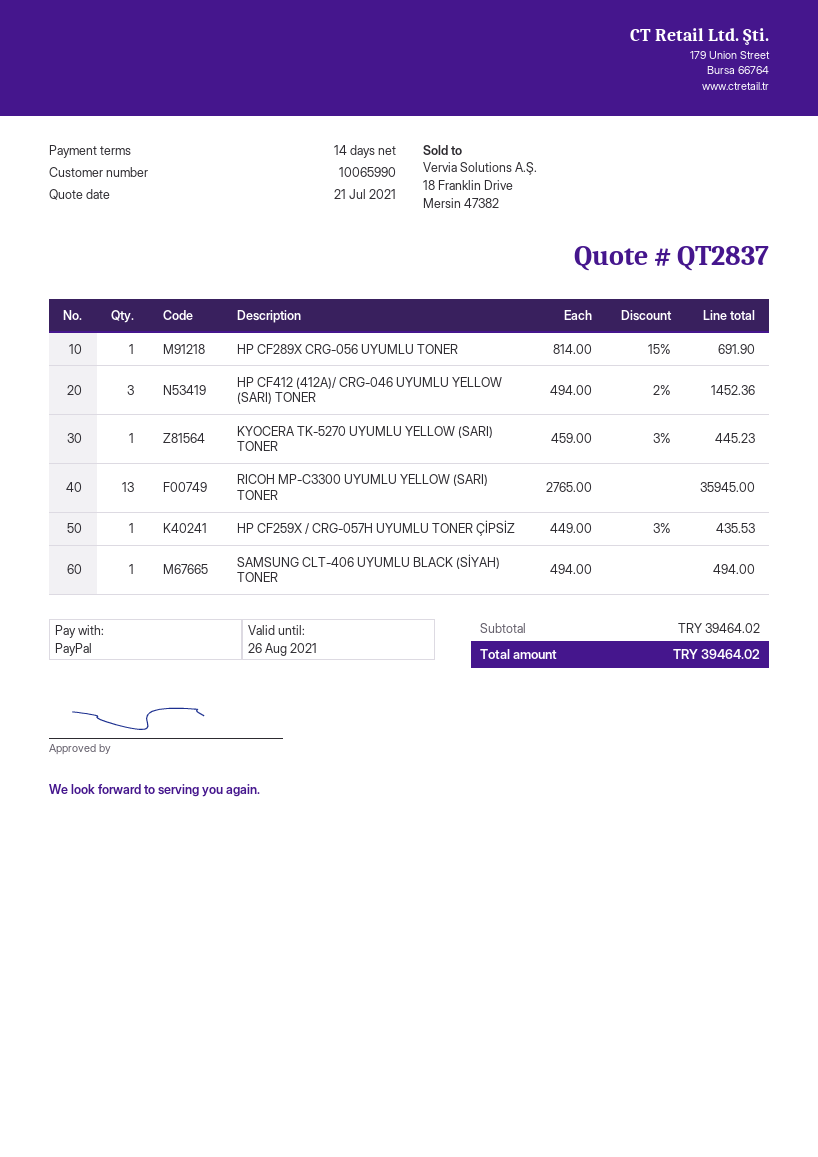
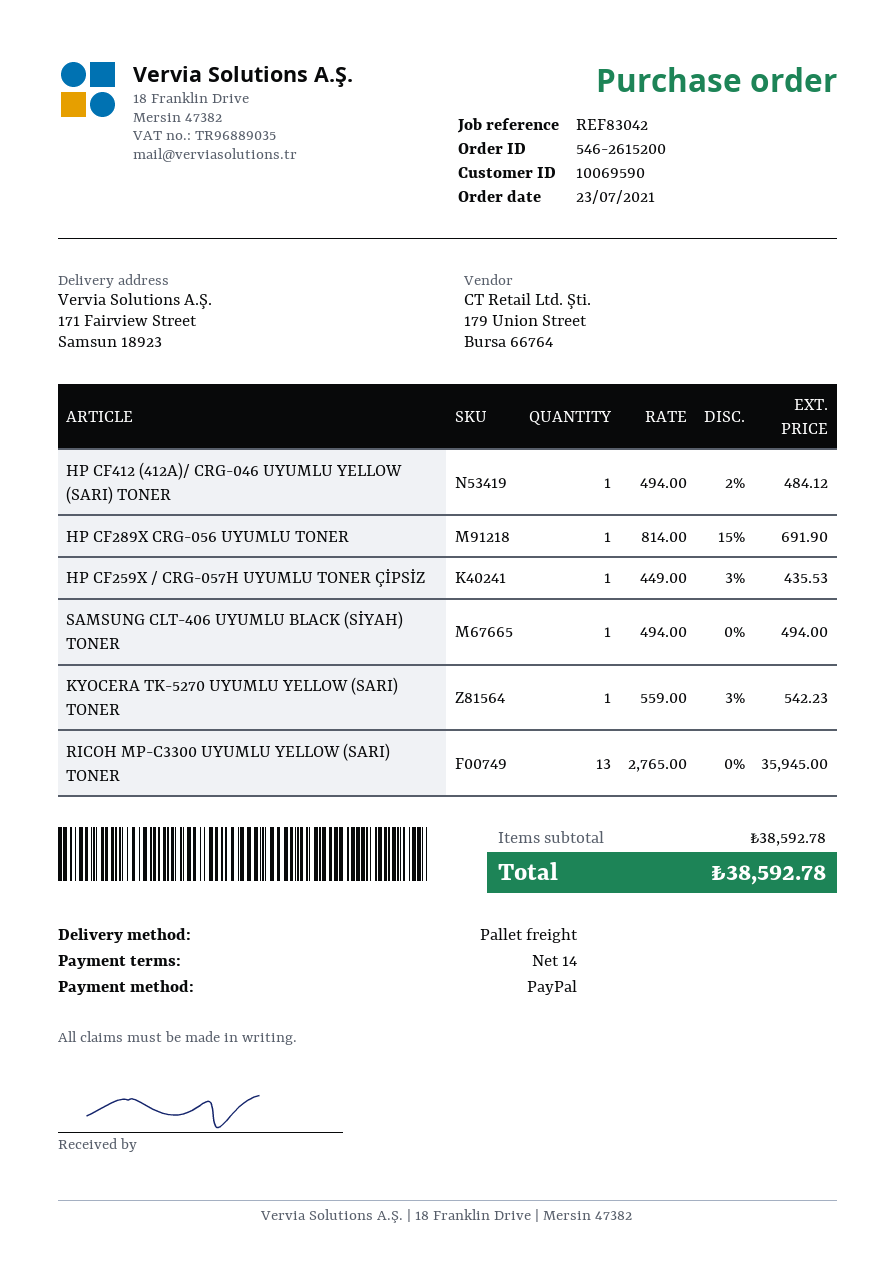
customer number: 10065990 -> 10069590
HP CF412 (412A)/ CRG-046 UYUMLU YELLOW (SARI) TONER: 3 x 494.00 - 2% = 1452.36 -> 1 x 494.00 - 2% = 484.12
KYOCERA TK-5270 UYUMLU YELLOW (SARI) TONER: 1 x 459.00 - 3% = 445.23 -> 1 x 559.00 - 3% = 542.23
subtotal: 39464.02 -> 38592.78
total: 39464.02 -> 38592.78

